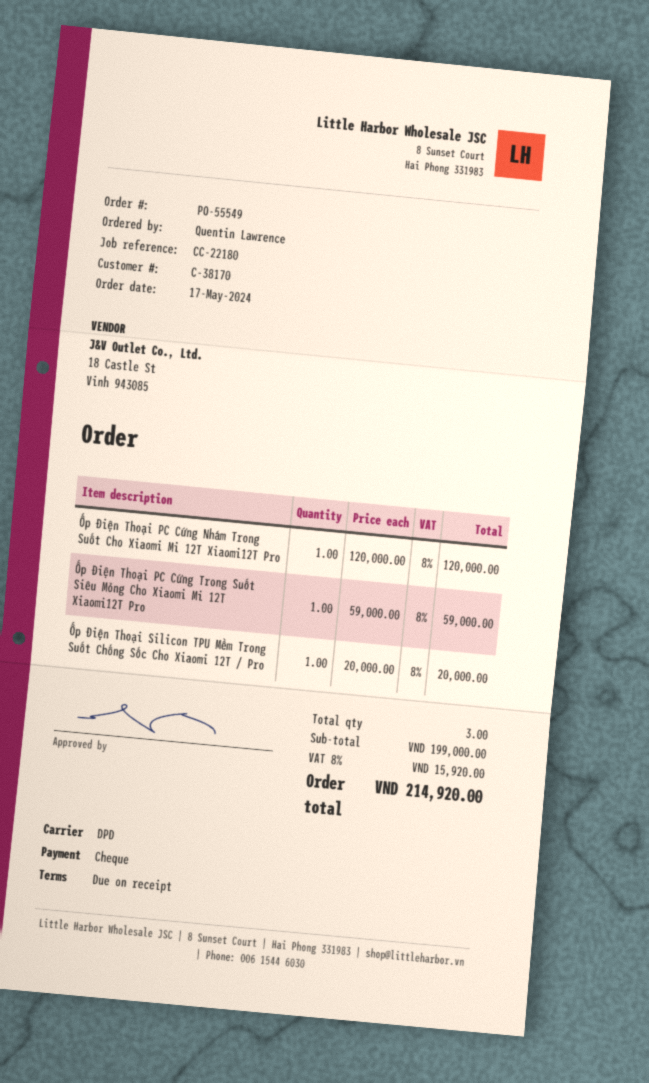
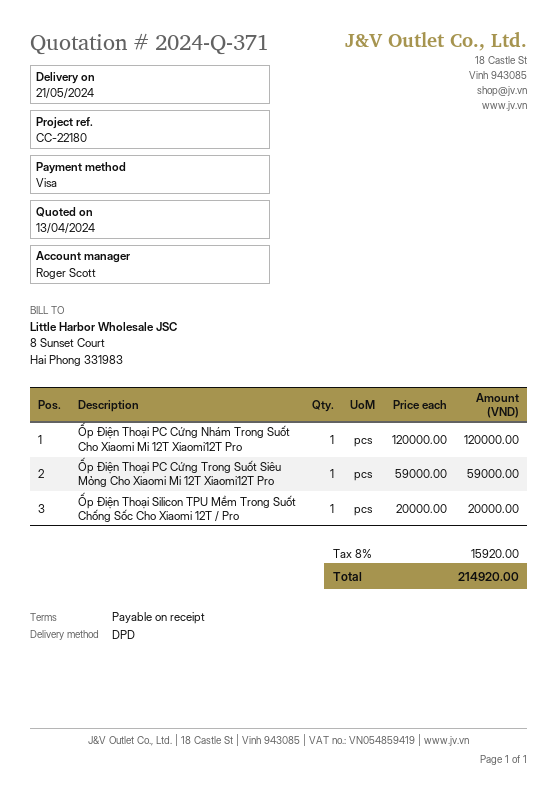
payment method: cheque -> Visa

